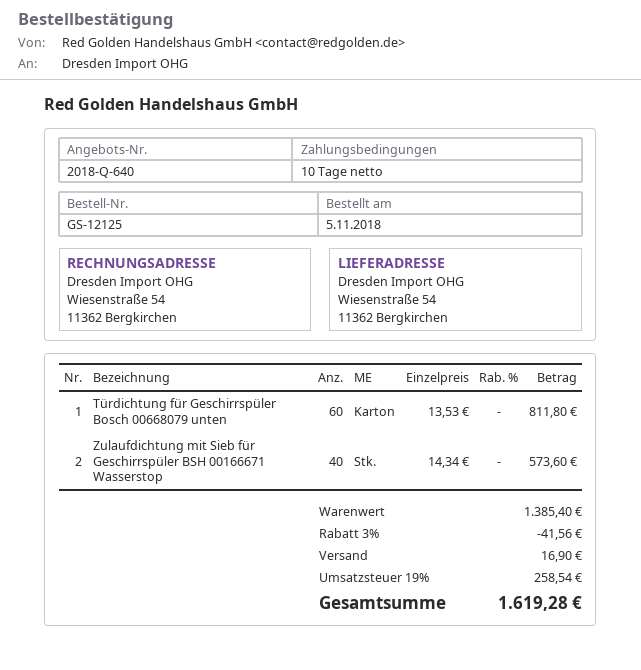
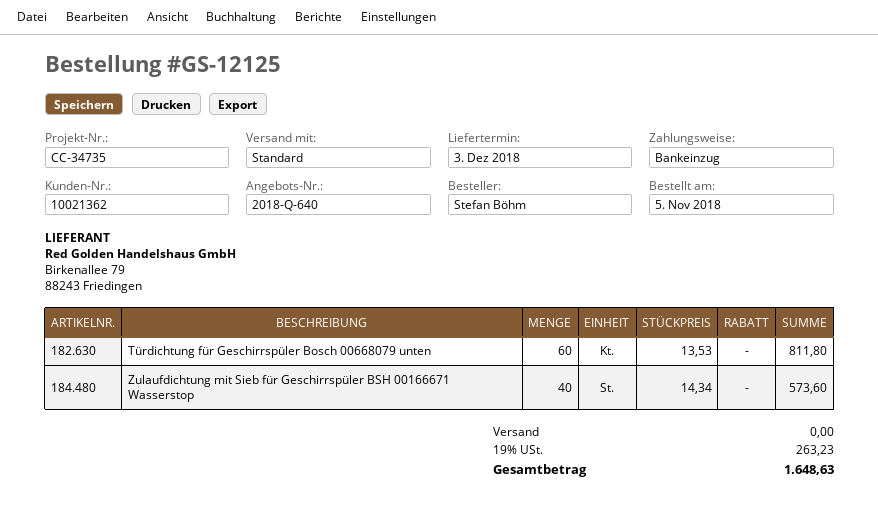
discount: 3% = 41.56 -> none
shipping: 16.90 -> 0.00
tax: 19% = 258.54 -> 19% = 263.23
total: 1619.28 -> 1648.63

